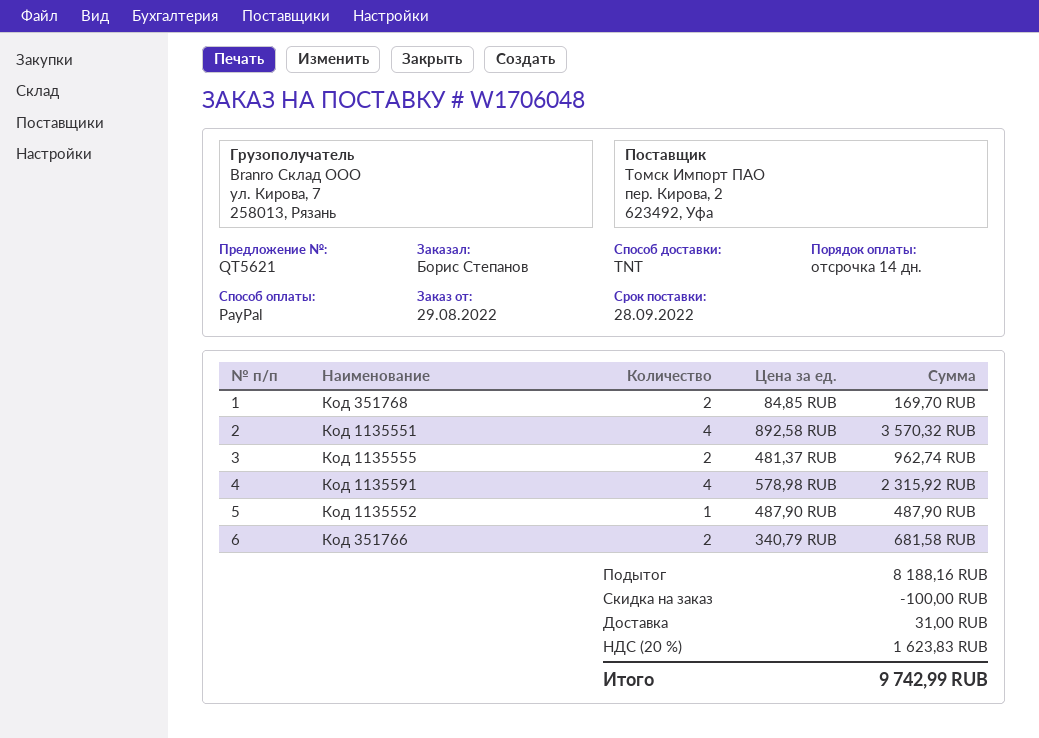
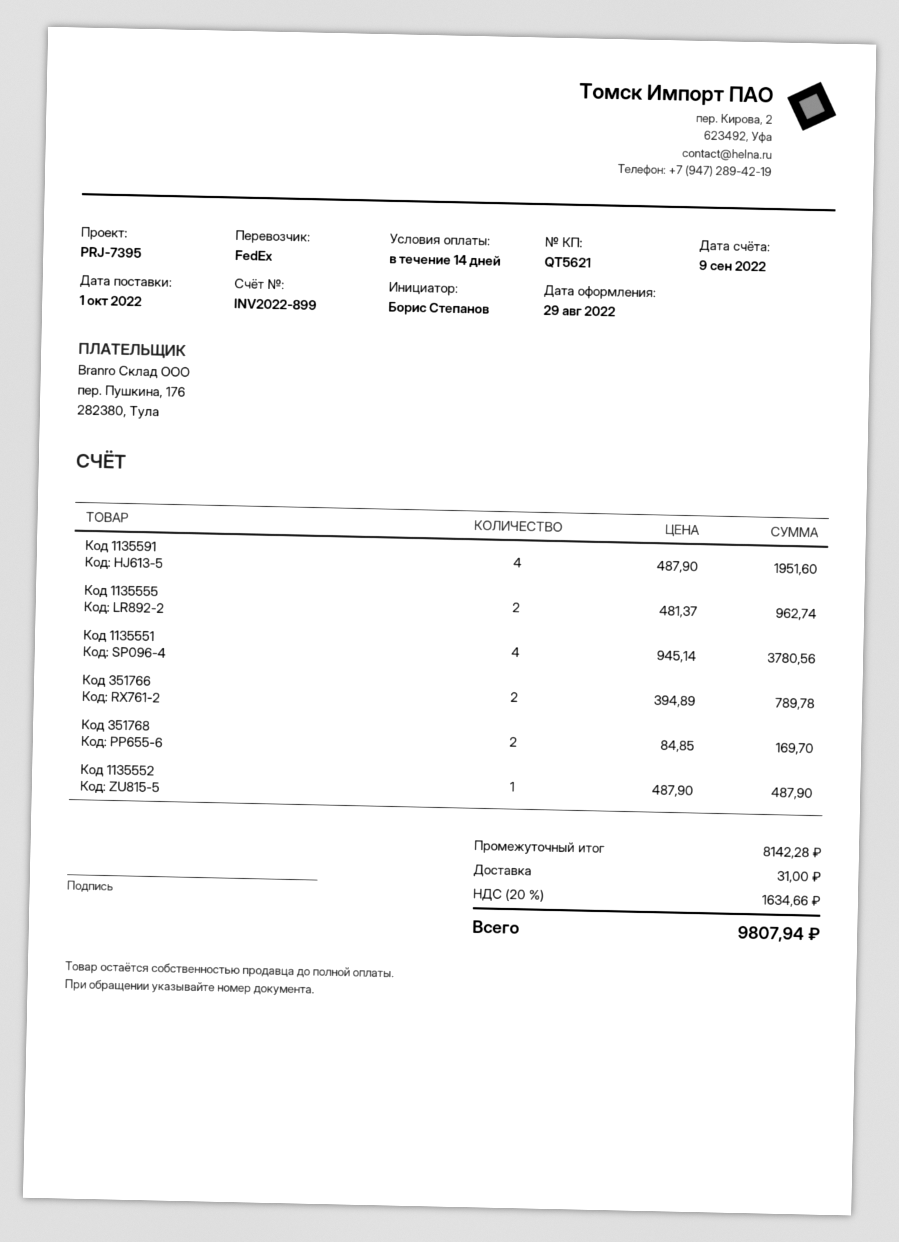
delivery date: 2022-09-28 -> 2022-10-01
shipping method: TNT -> FedEx
Код 1135551: 4 x 892.58 = 3570.32 -> 4 x 945.14 = 3780.56
Код 1135591: 4 x 578.98 = 2315.92 -> 4 x 487.90 = 1951.60
Код 351766: 2 x 340.79 = 681.58 -> 2 x 394.89 = 789.78
subtotal: 8188.16 -> 8142.28
discount: 100.00 -> none
tax: 20% = 1623.83 -> 20% = 1634.66
total: 9742.99 -> 9807.94

